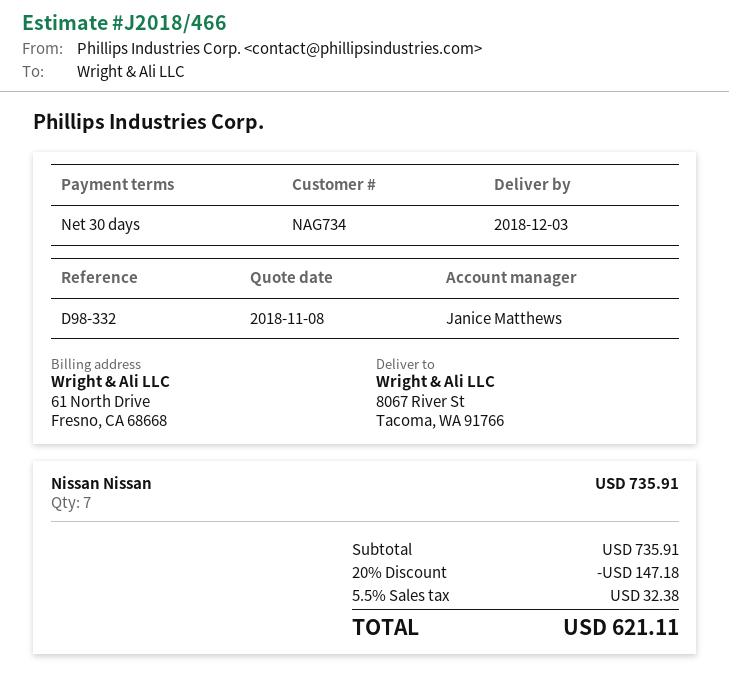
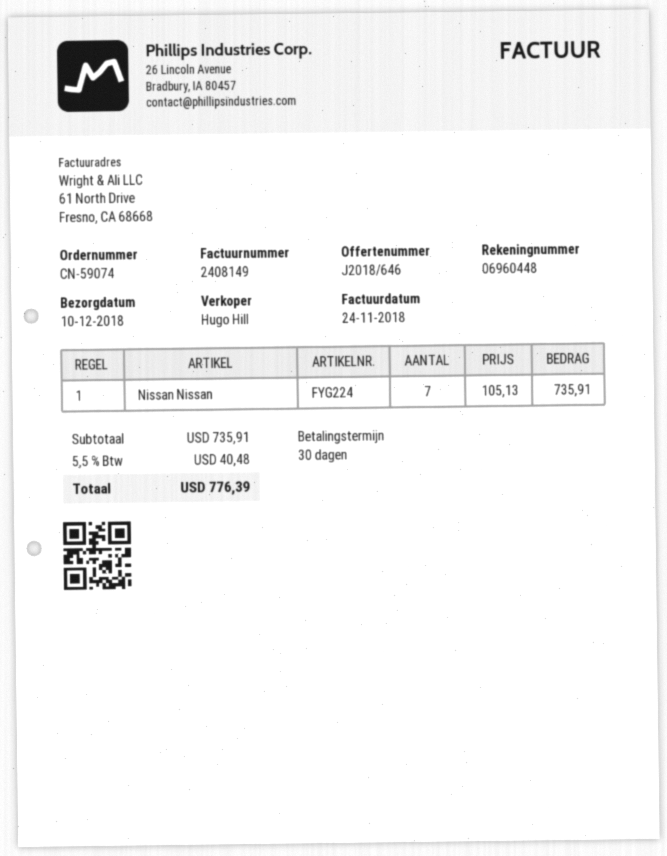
quote number: J2018/466 -> J2018/646
delivery date: 2018-12-03 -> 2018-12-10
sales rep: Janice Matthews -> Hugo Hill
discount: 20% = 147.18 -> none
tax: 5.5% = 32.38 -> 5.5% = 40.48
total: 621.11 -> 776.39

